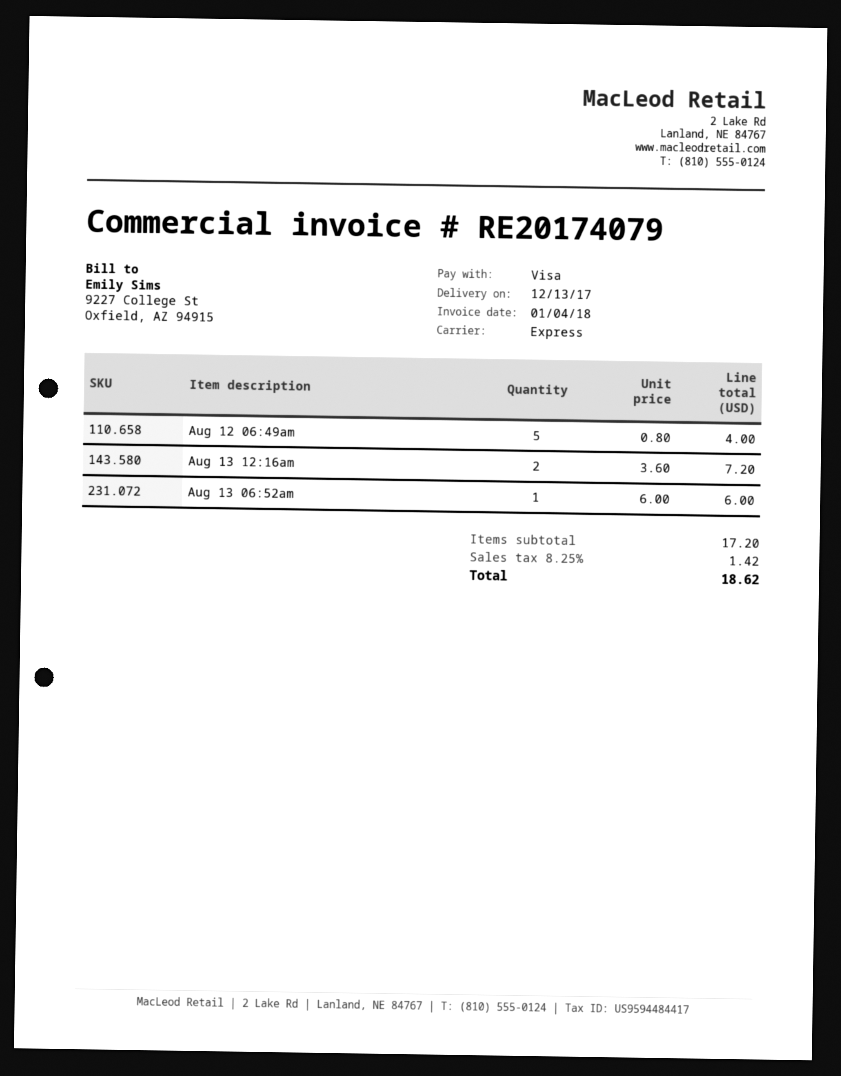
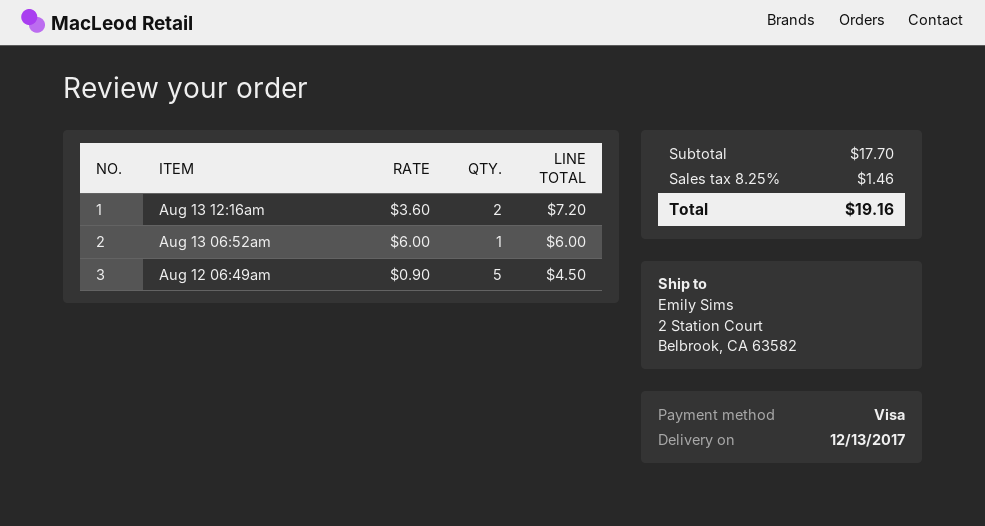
Aug 12 06:49am: 5 x 0.80 = 4.00 -> 5 x 0.90 = 4.50
subtotal: 17.20 -> 17.70
tax: 8.25% = 1.42 -> 8.25% = 1.46
total: 18.62 -> 19.16

